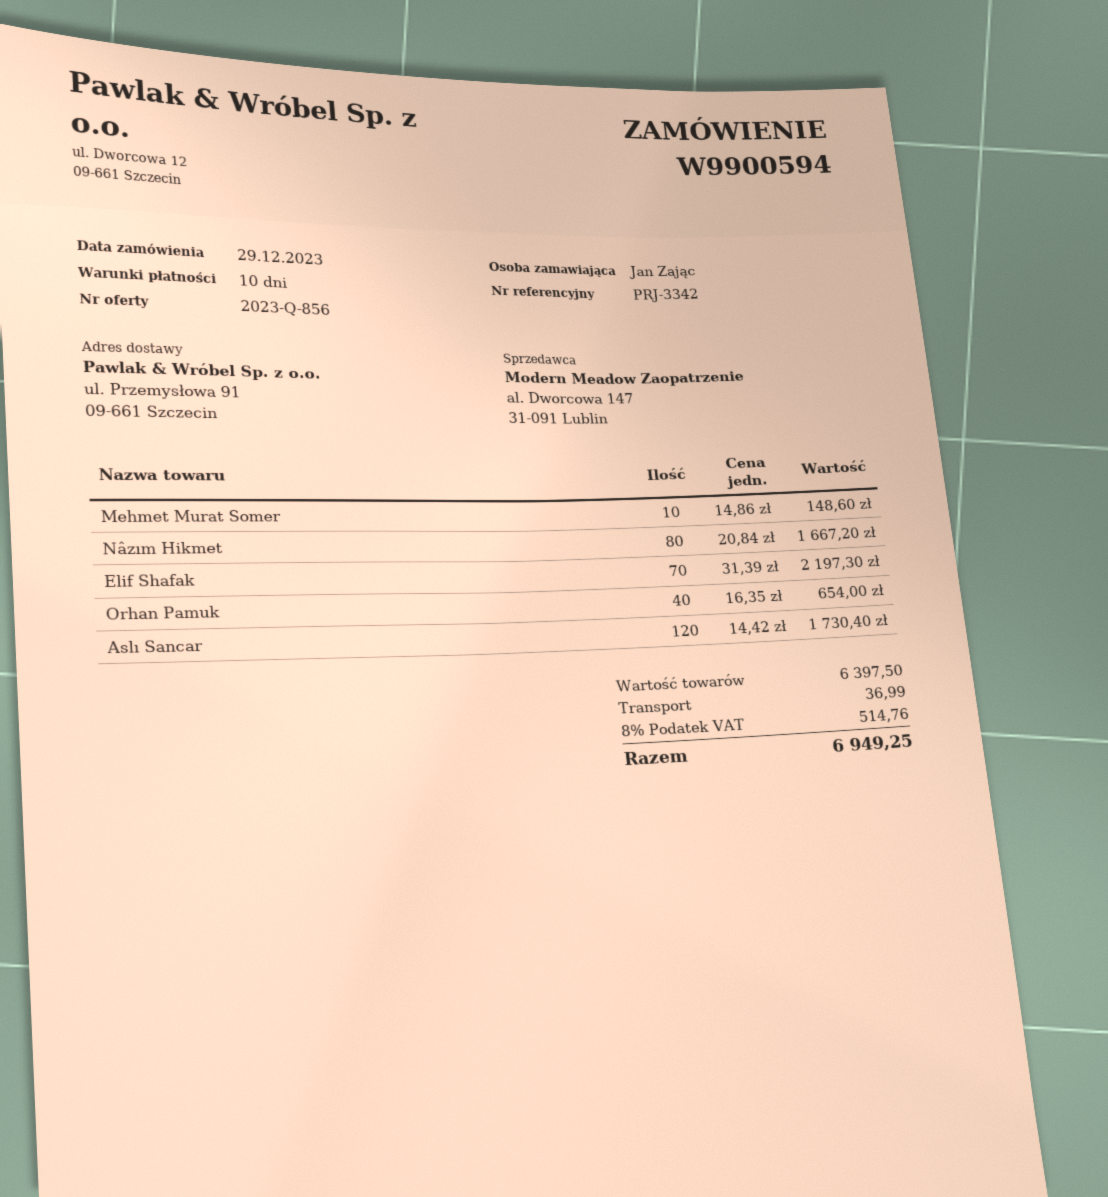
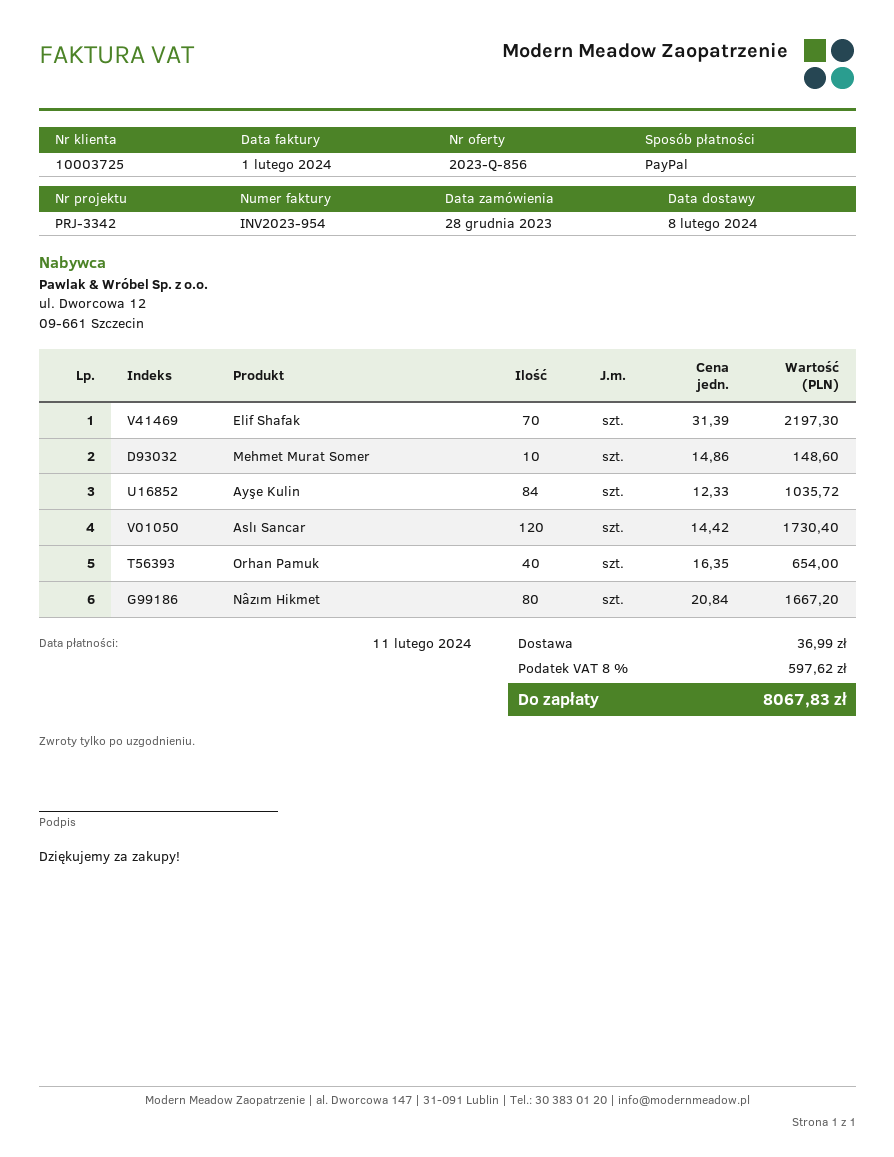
order date: 2023-12-29 -> 2023-12-28
Ayşe Kulin: none -> 84 x 12.33 = 1035.72
tax: 8% = 514.76 -> 8% = 597.62
total: 6949.25 -> 8067.83

